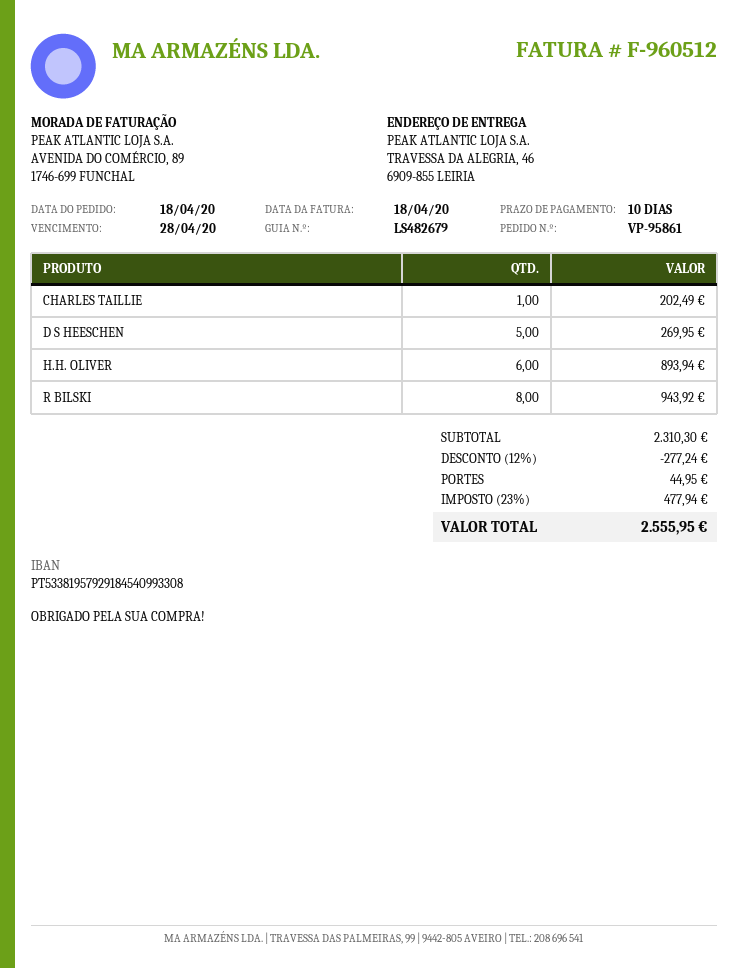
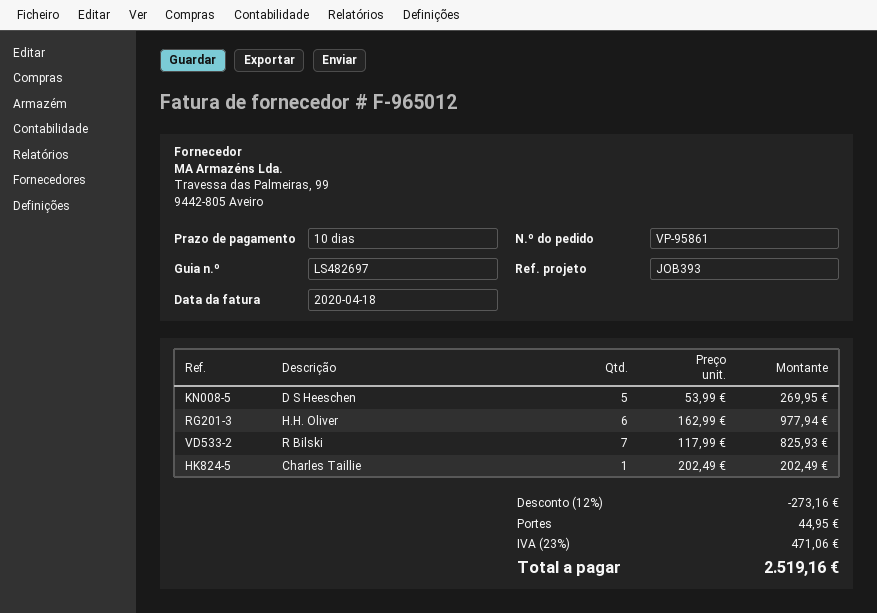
delivery note number: LS482679 -> LS482697
invoice number: F-960512 -> F-965012
H.H. OLIVER: 6 for 893.94 -> 6 for 977.94
R BILSKI: 8 for 943.92 -> 7 for 825.93
discount: 12% = 277.24 -> 12% = 273.16
tax: 23% = 477.94 -> 23% = 471.06
total: 2555.95 -> 2519.16

